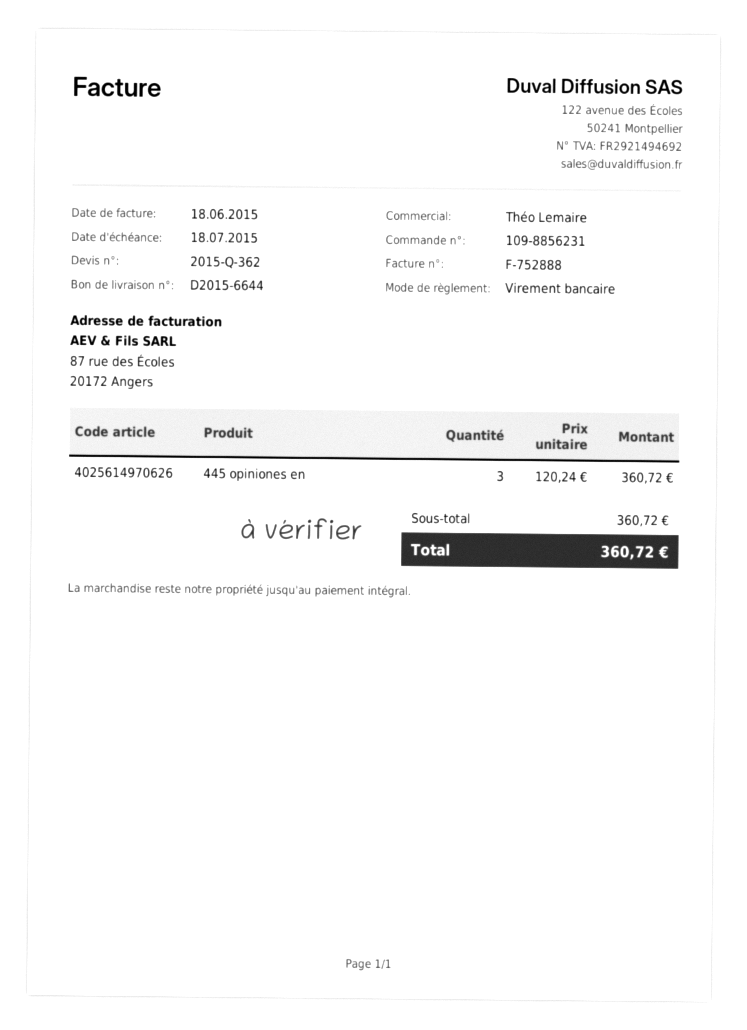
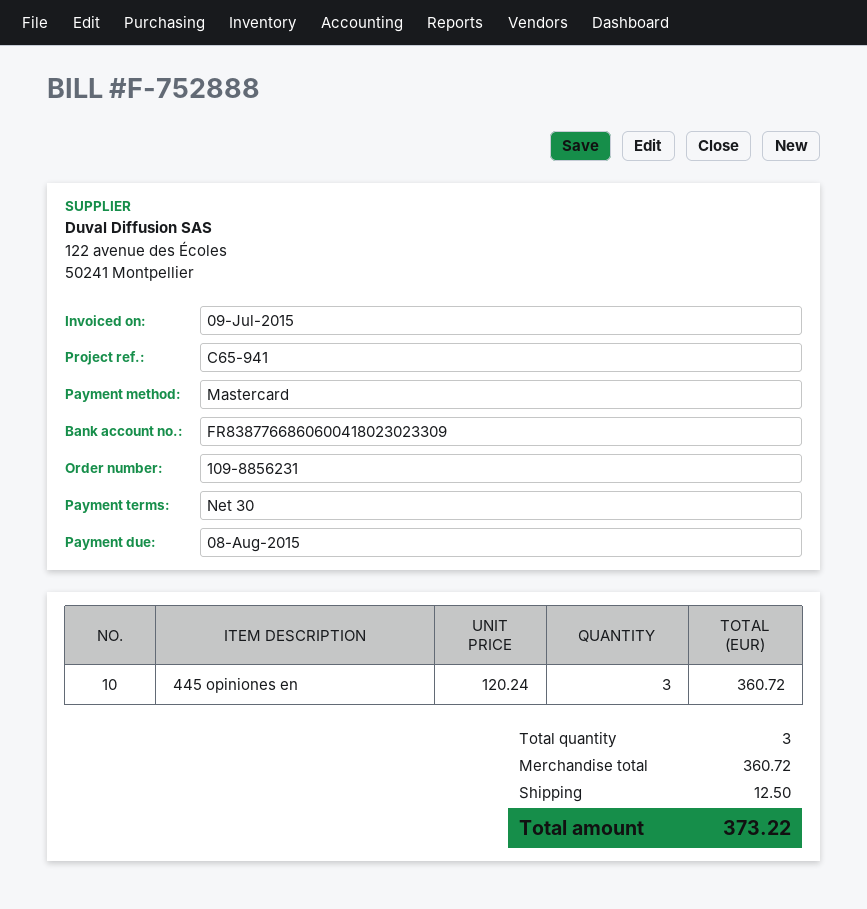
invoice date: 2015-06-18 -> 2015-07-09
due date: 2015-07-18 -> 2015-08-08
payment method: bank transfer -> Mastercard
shipping: none -> 12.50
total: 360.72 -> 373.22

